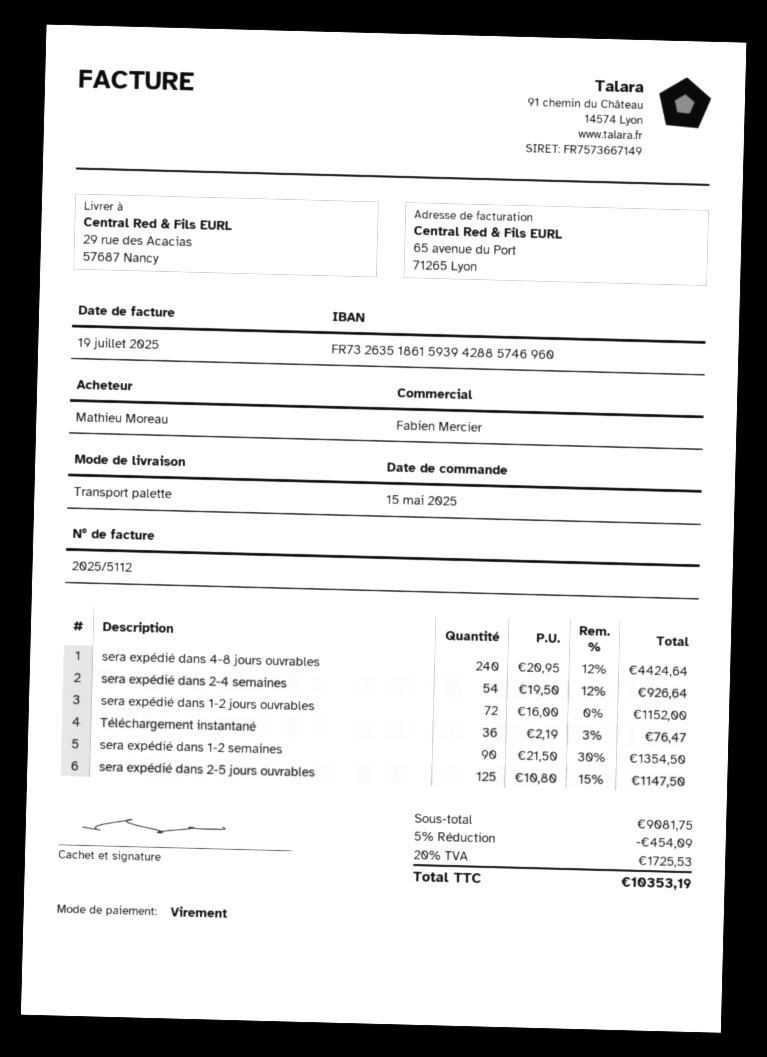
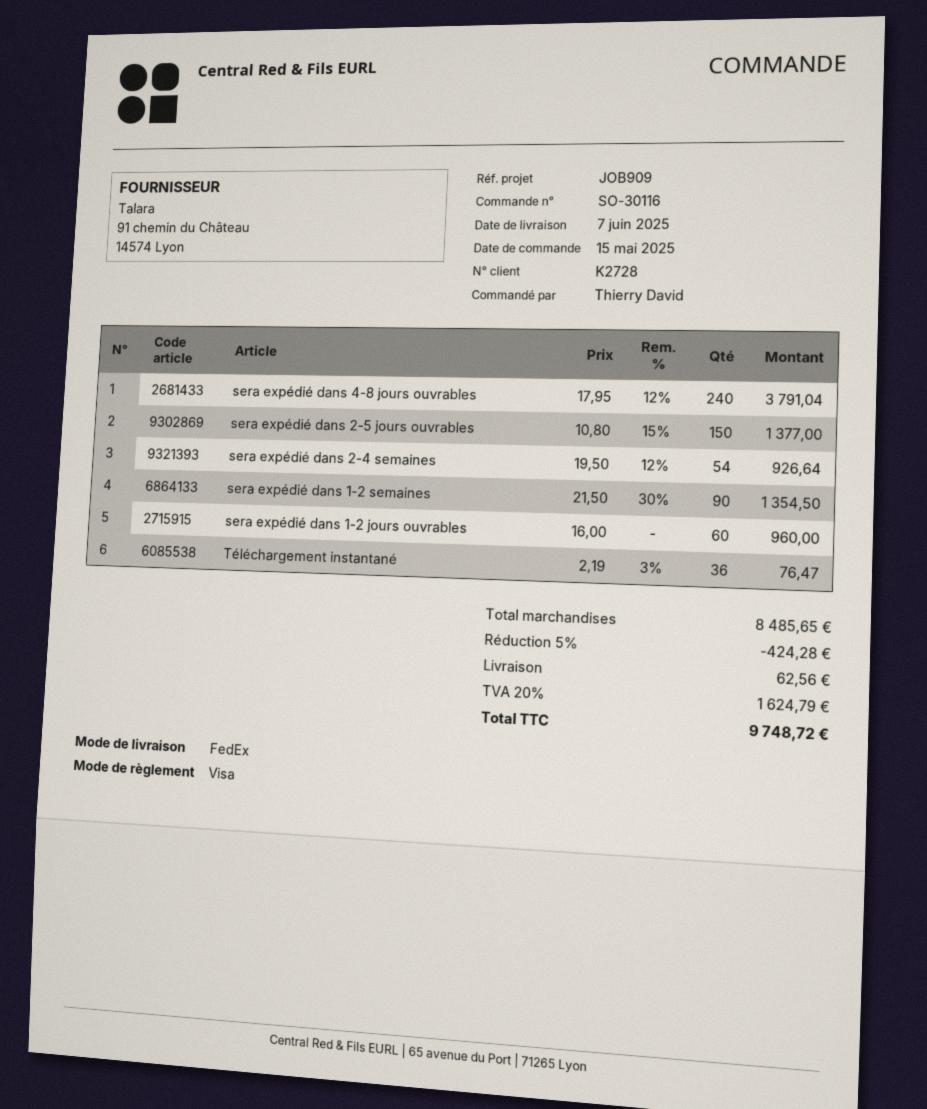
ordered by: Mathieu Moreau -> Thierry David
payment method: bank transfer -> Visa
shipping method: pallet freight -> FedEx
sera expédié dans 4-8 jours ouvrables: 240 x 20.95 - 12% = 4424.64 -> 240 x 17.95 - 12% = 3791.04
sera expédié dans 1-2 jours ouvrables: 72 x 16.00 = 1152.00 -> 60 x 16.00 = 960.00
sera expédié dans 2-5 jours ouvrables: 125 x 10.80 - 15% = 1147.50 -> 150 x 10.80 - 15% = 1377.00
subtotal: 9081.75 -> 8485.65
discount: 5% = 454.09 -> 5% = 424.28
shipping: none -> 62.56
tax: 20% = 1725.53 -> 20% = 1624.79
total: 10353.19 -> 9748.72

